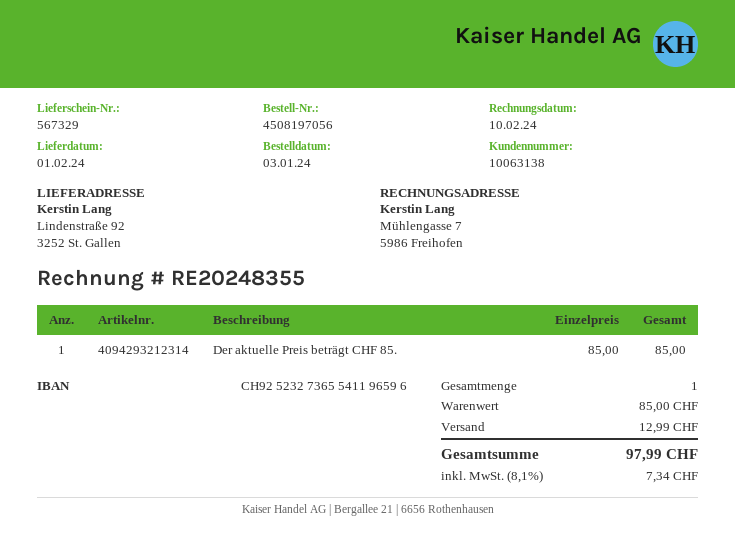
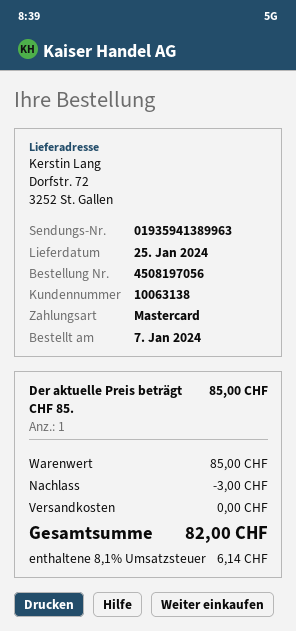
order date: 2024-01-03 -> 2024-01-07
delivery date: 2024-02-01 -> 2024-01-25
ship to: Lindenstraße 92, 3252 St. Gallen -> Dorfstr. 72, 3252 St. Gallen
discount: none -> 3.00
shipping: 12.99 -> 0.00
tax: 8.1% = 7.34 -> 8.1% = 6.14
total: 97.99 -> 82.00

